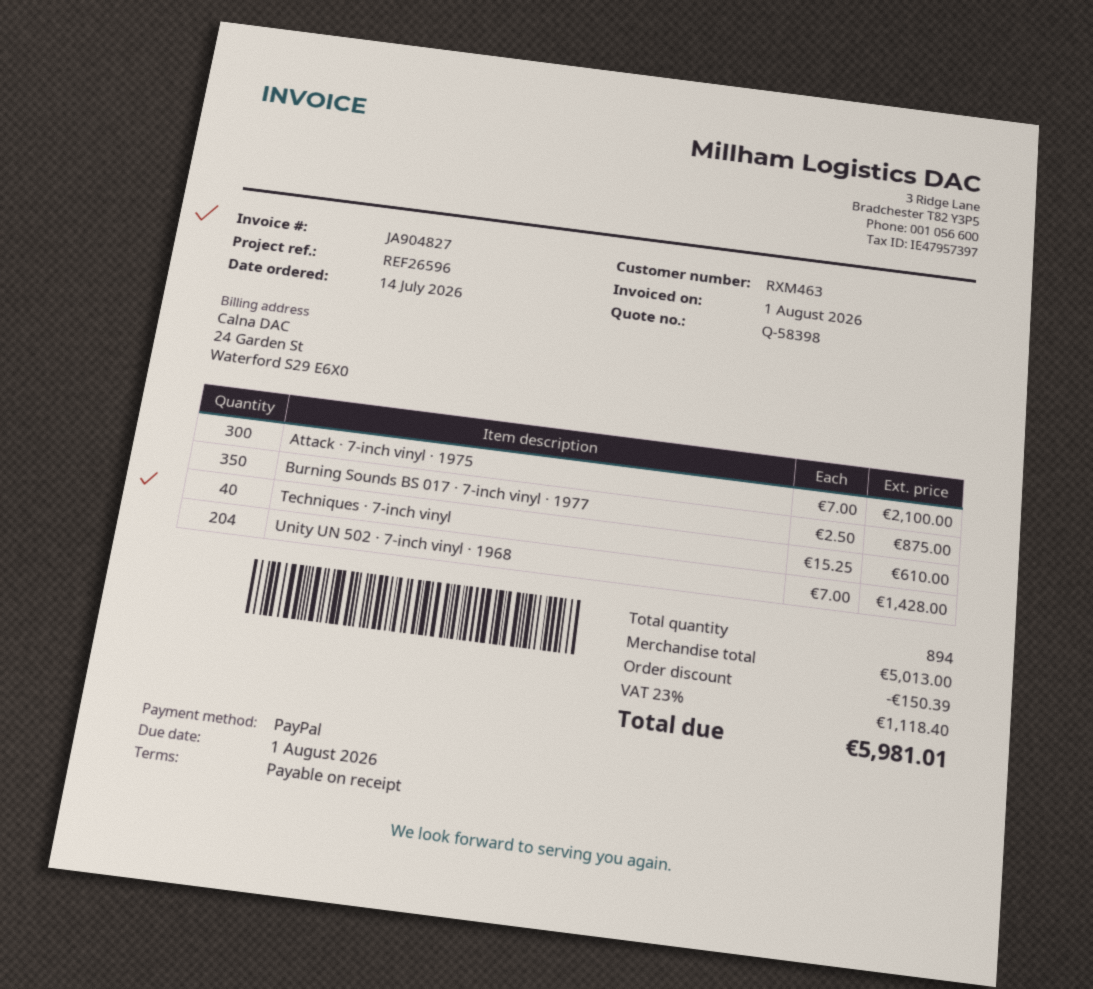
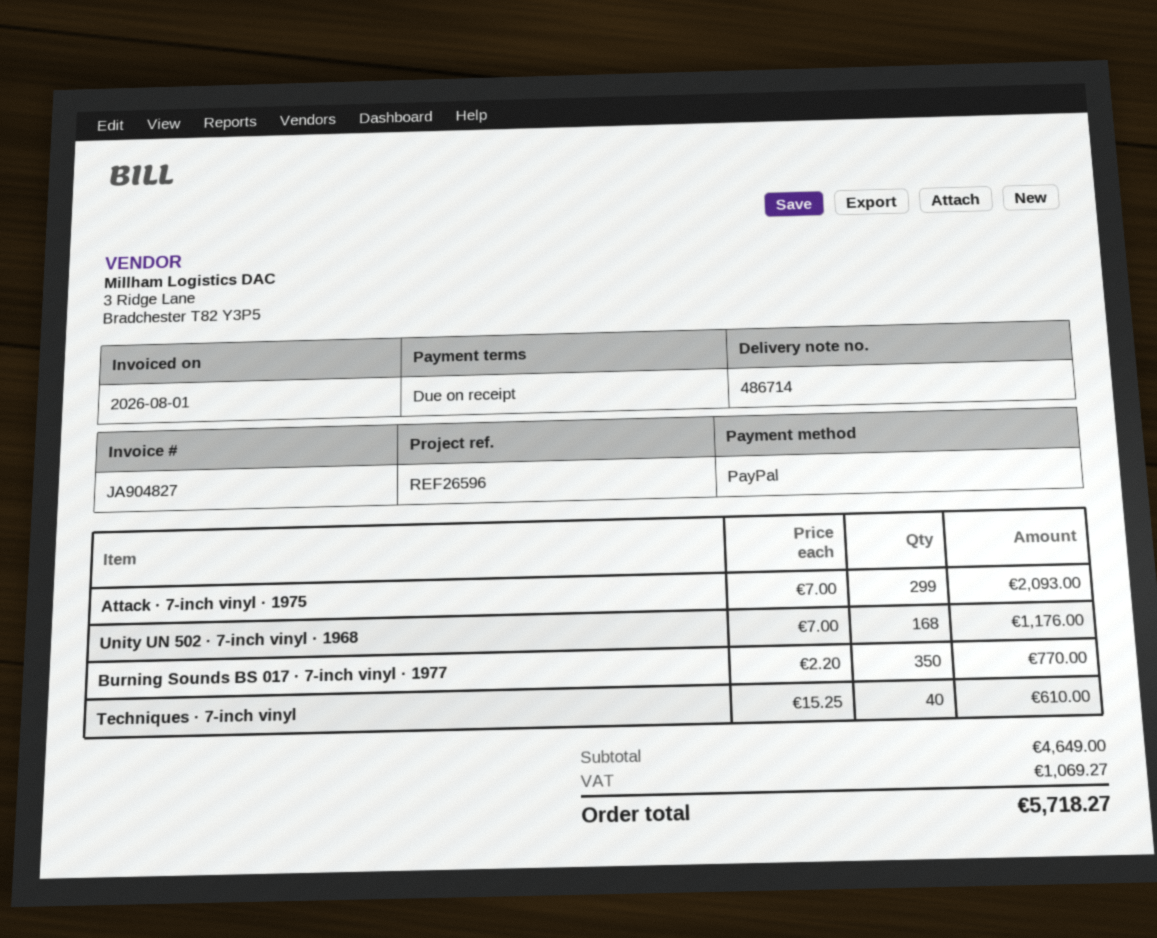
Attack · 7-inch vinyl · 1975: 300 x 7.00 = 2100.00 -> 299 x 7.00 = 2093.00
Burning Sounds BS 017 · 7-inch vinyl · 1977: 350 x 2.50 = 875.00 -> 350 x 2.20 = 770.00
Unity UN 502 · 7-inch vinyl · 1968: 204 x 7.00 = 1428.00 -> 168 x 7.00 = 1176.00
subtotal: 5013.00 -> 4649.00
discount: 150.39 -> none
tax: 1118.40 -> 1069.27
total: 5981.01 -> 5718.27

